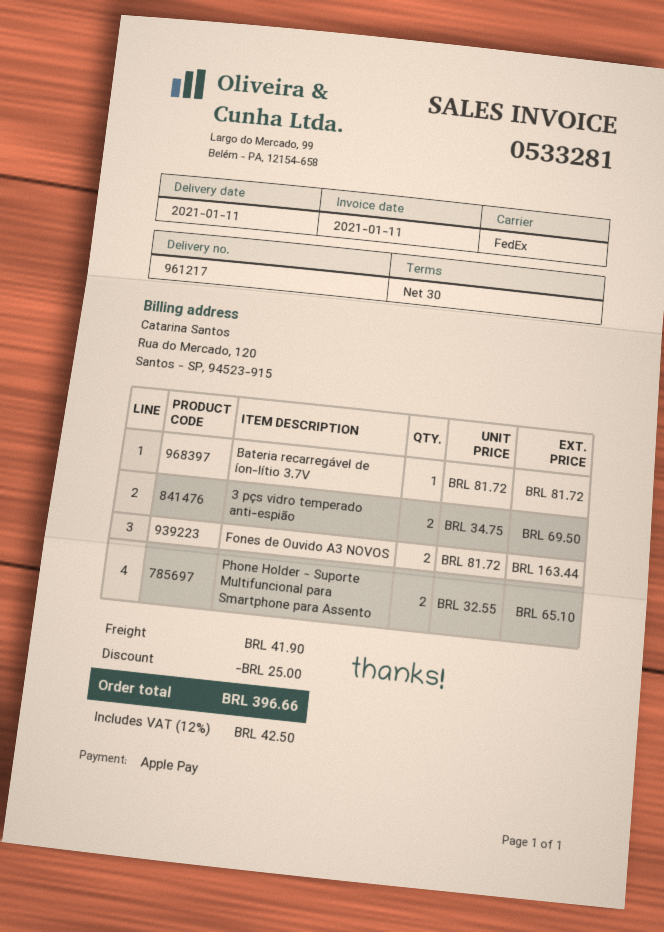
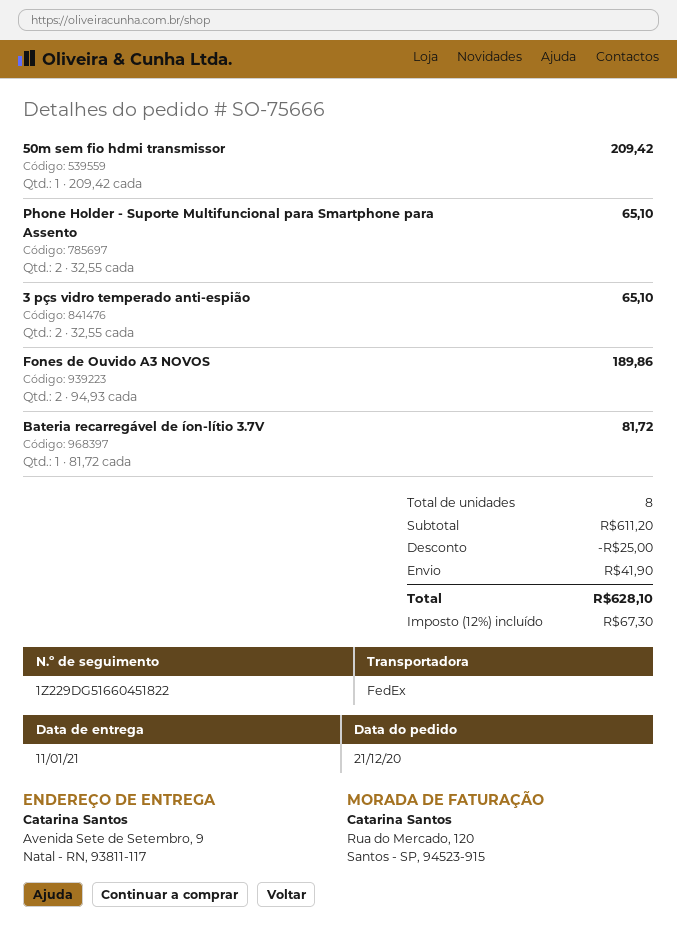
3 pçs vidro temperado anti-espião: 2 x 34.75 = 69.50 -> 2 x 32.55 = 65.10
Fones de Ouvido A3 NOVOS: 2 x 81.72 = 163.44 -> 2 x 94.93 = 189.86
50m sem fio hdmi transmissor: none -> 1 x 209.42 = 209.42
tax: 12% = 42.50 -> 12% = 67.30
total: 396.66 -> 628.10

